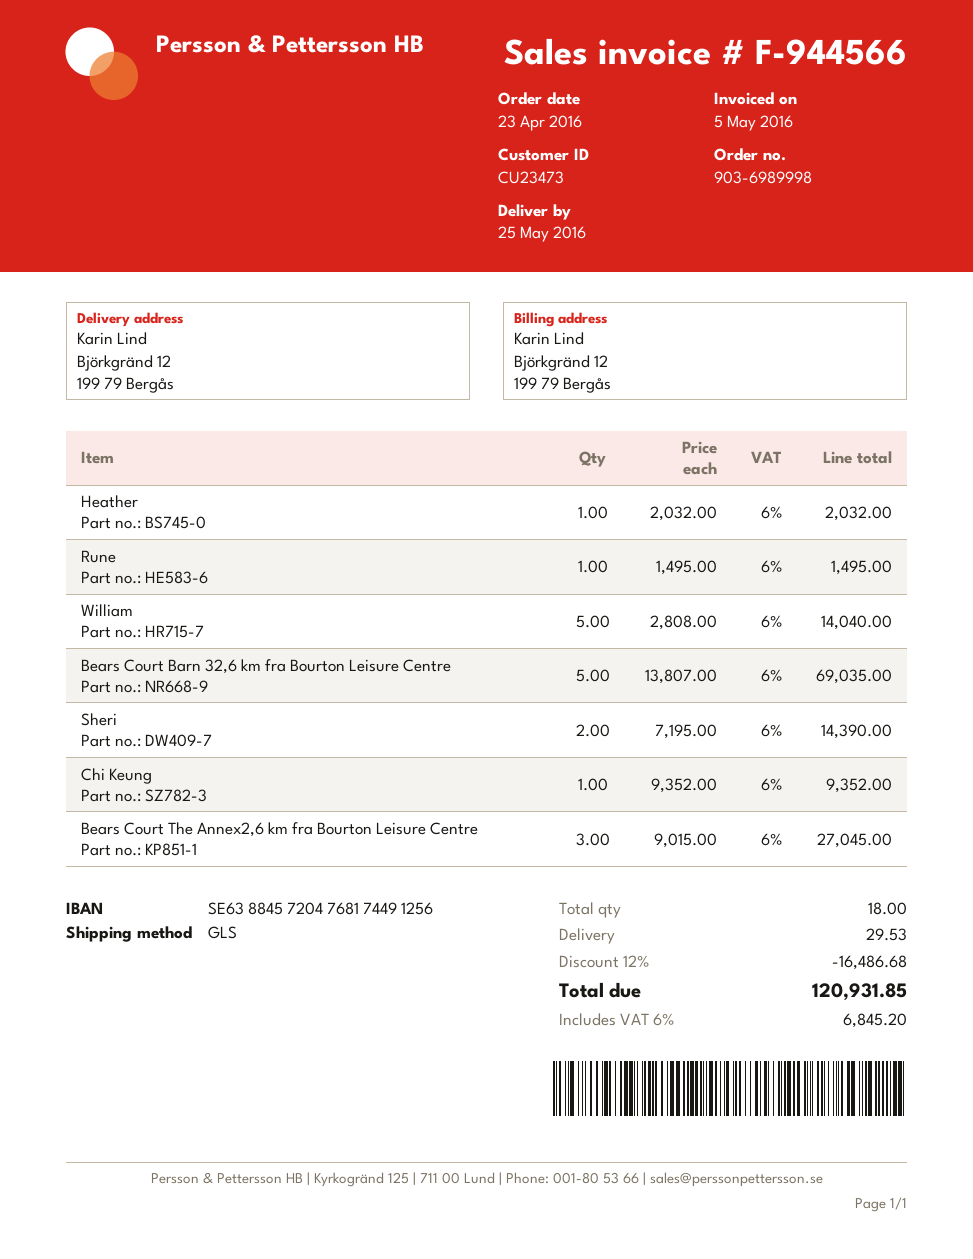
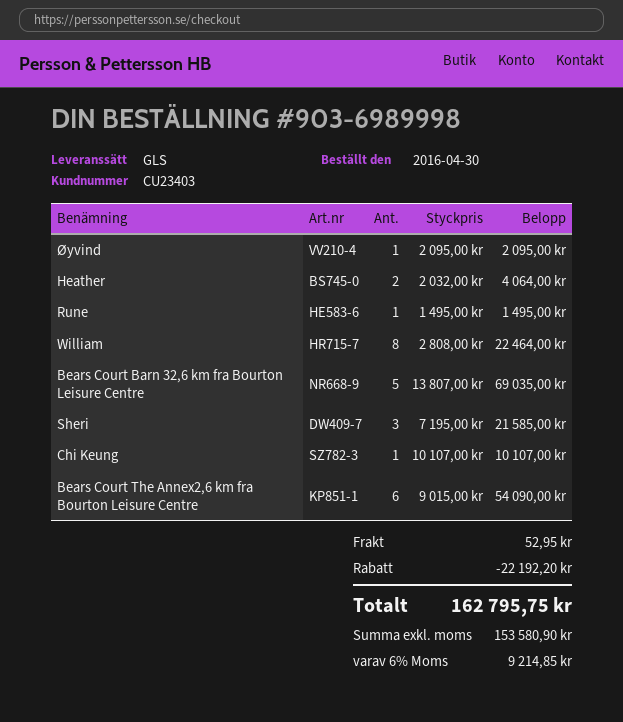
order date: 2016-04-23 -> 2016-04-30
customer number: CU23473 -> CU23403
Heather: 1 x 2032.00 = 2032.00 -> 2 x 2032.00 = 4064.00
William: 5 x 2808.00 = 14040.00 -> 8 x 2808.00 = 22464.00
Sheri: 2 x 7195.00 = 14390.00 -> 3 x 7195.00 = 21585.00
Chi Keung: 1 x 9352.00 = 9352.00 -> 1 x 10107.00 = 10107.00
Bears Court The Annex2,6 km fra Bourton Leisure Centre: 3 x 9015.00 = 27045.00 -> 6 x 9015.00 = 54090.00
Øyvind: none -> 1 x 2095.00 = 2095.00
discount: 16486.68 -> 22192.20
shipping: 29.53 -> 52.95
tax: 6% = 6845.20 -> 6% = 9214.85
total: 120931.85 -> 162795.75

